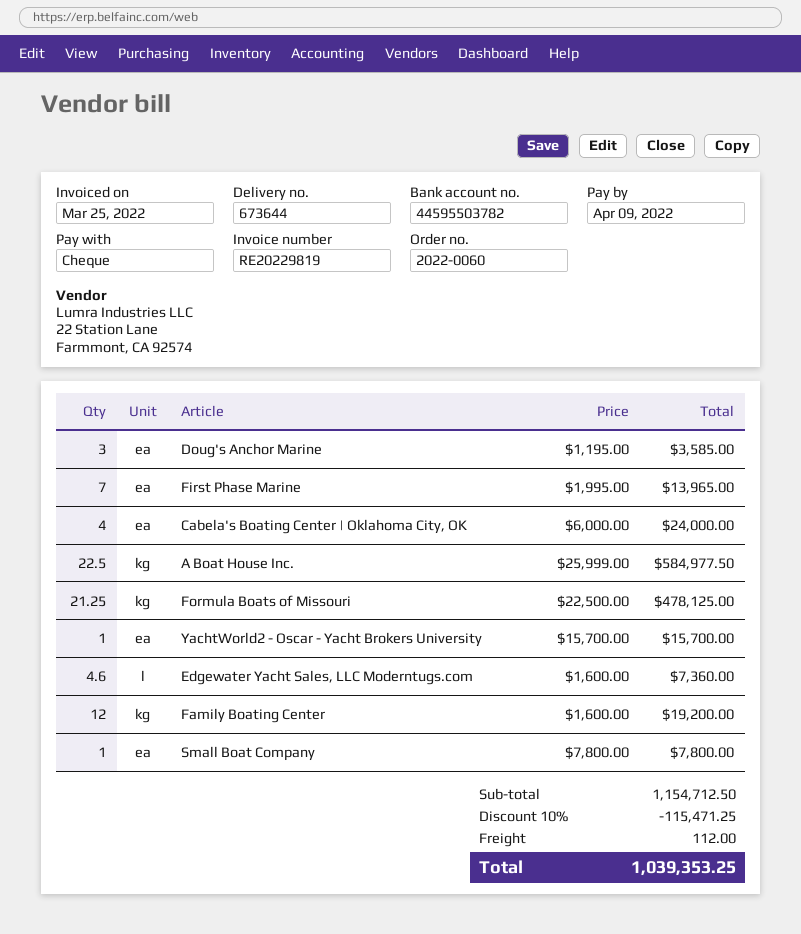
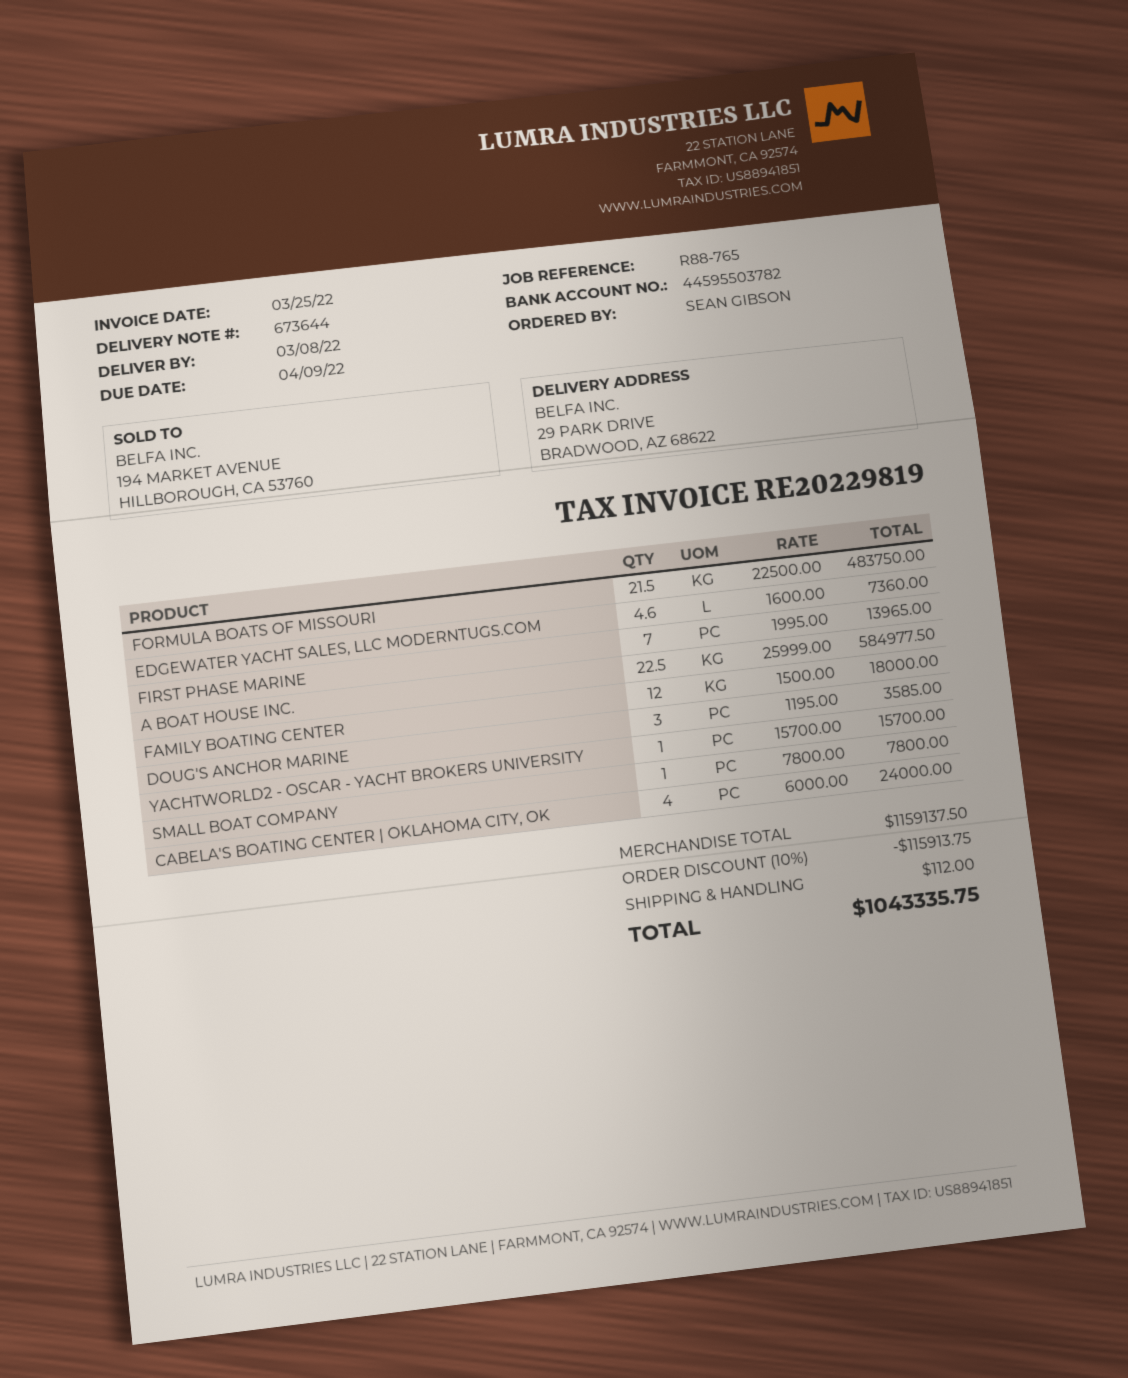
Formula Boats of Missouri: 21.25 x 22500.00 = 478125.00 -> 21.5 x 22500.00 = 483750.00
Family Boating Center: 12 x 1600.00 = 19200.00 -> 12 x 1500.00 = 18000.00
subtotal: 1154712.50 -> 1159137.50
discount: 10% = 115471.25 -> 10% = 115913.75
total: 1039353.25 -> 1043335.75

